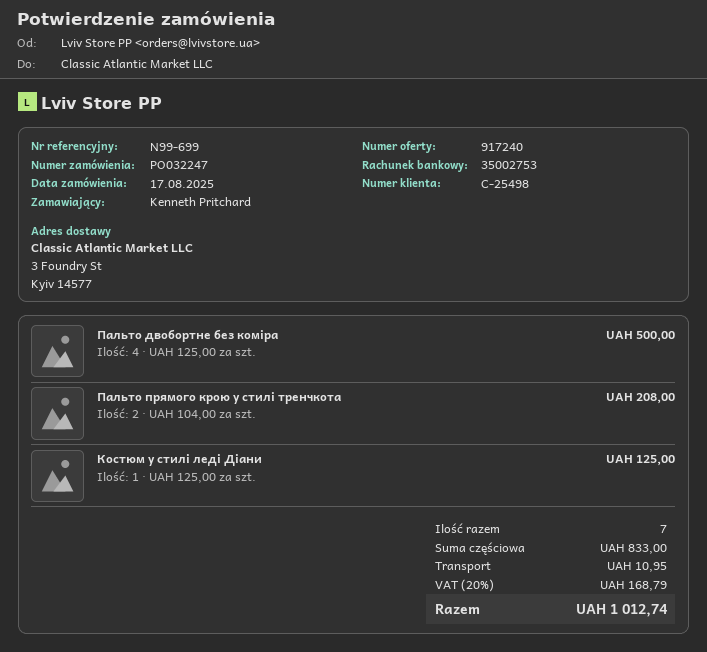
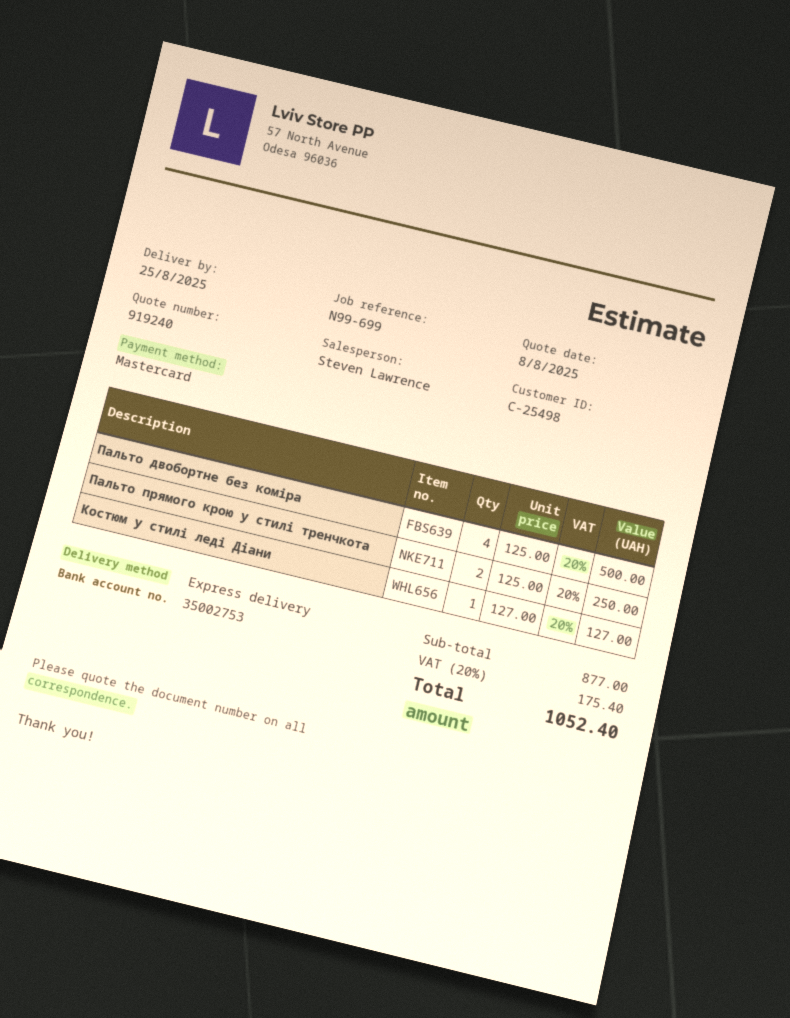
quote number: 917240 -> 919240
Пальто прямого крою у стилі тренчкота: 2 x 104.00 = 208.00 -> 2 x 125.00 = 250.00
Костюм у стилі леді Діани: 1 x 125.00 = 125.00 -> 1 x 127.00 = 127.00
subtotal: 833.00 -> 877.00
shipping: 10.95 -> none
tax: 20% = 168.79 -> 20% = 175.40
total: 1012.74 -> 1052.40

